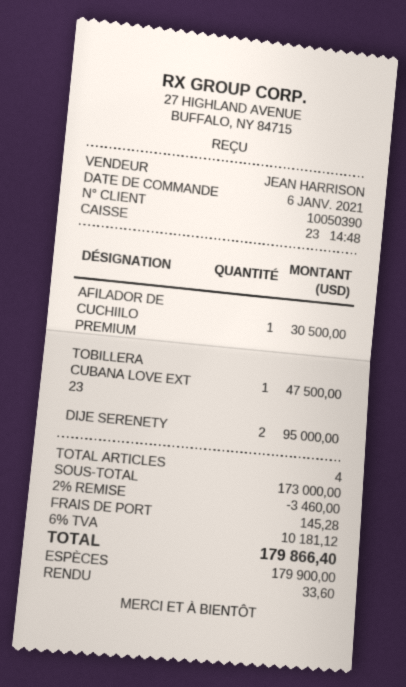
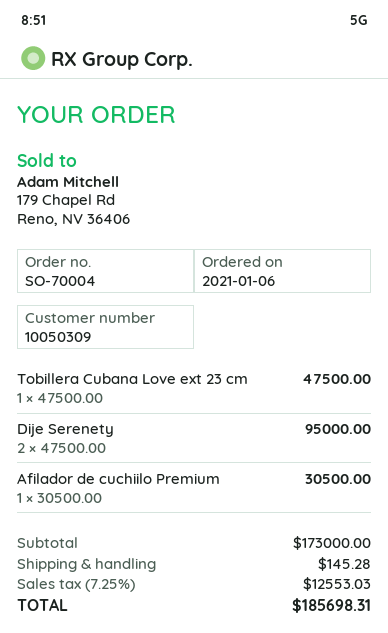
customer number: 10050390 -> 10050309
discount: 2% = 3460.00 -> none
tax: 6% = 10181.12 -> 7.25% = 12553.03
total: 179866.40 -> 185698.31

